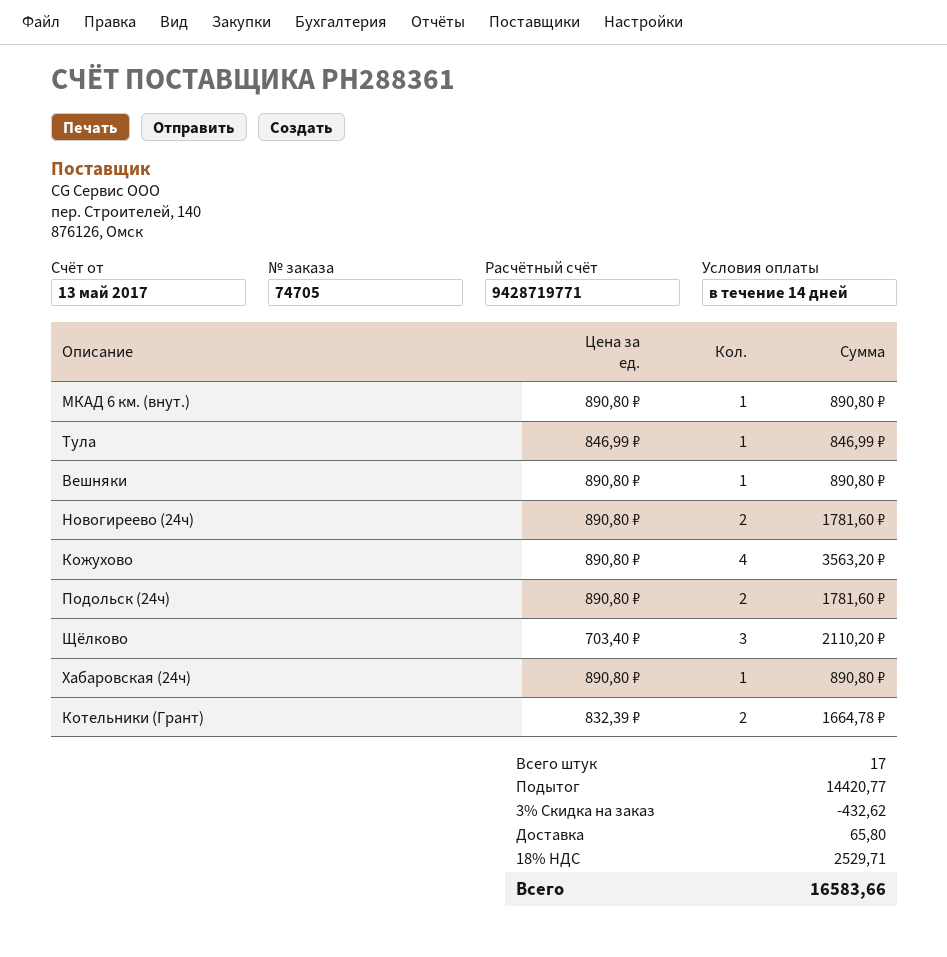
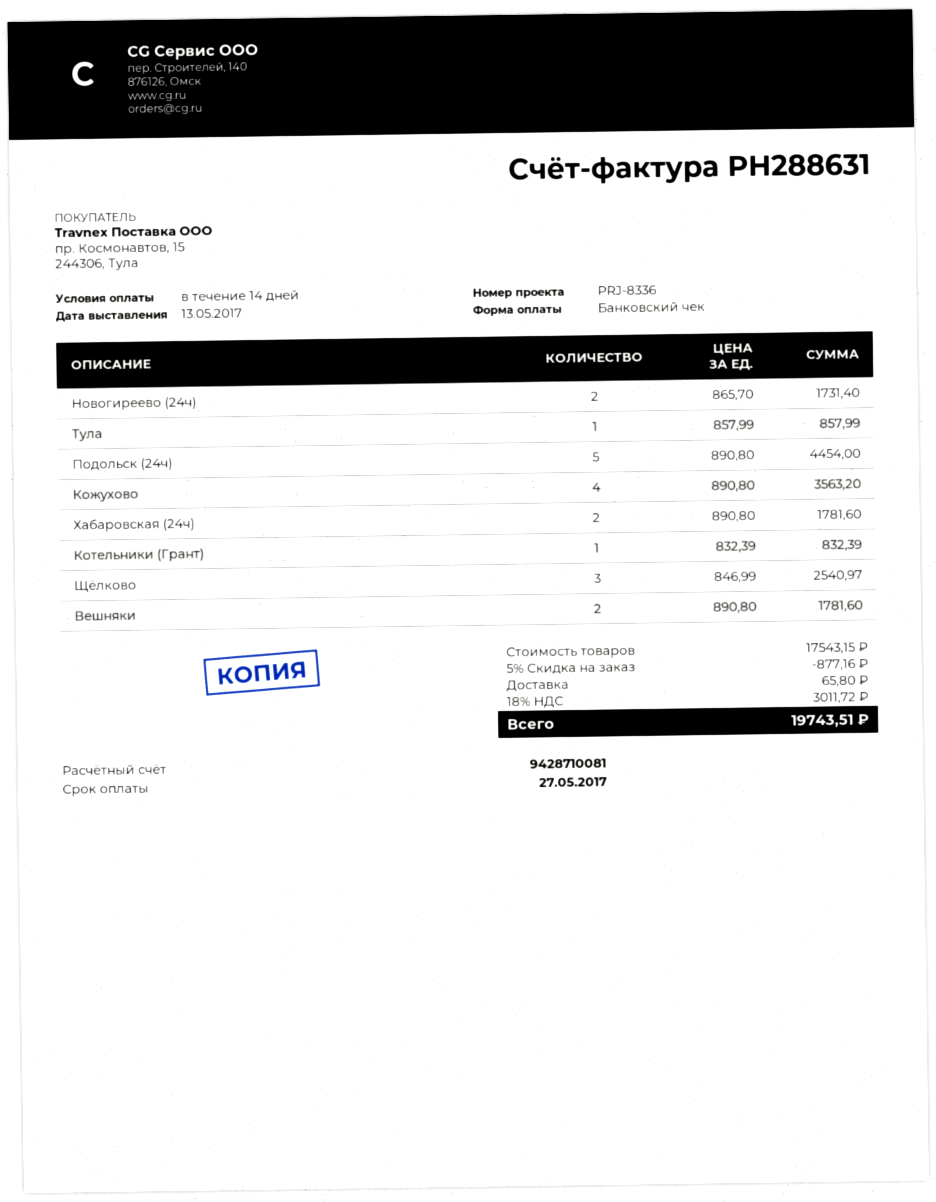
invoice number: PH288361 -> PH288631
bank account: 9428719771 -> 9428710081
МКАД 6 км. (внут.): 1 x 890.80 = 890.80 -> none
Тула: 1 x 846.99 = 846.99 -> 1 x 857.99 = 857.99
Вешняки: 1 x 890.80 = 890.80 -> 2 x 890.80 = 1781.60
Новогиреево (24ч): 2 x 890.80 = 1781.60 -> 2 x 865.70 = 1731.40
Подольск (24ч): 2 x 890.80 = 1781.60 -> 5 x 890.80 = 4454.00
Щёлково: 3 x 703.40 = 2110.20 -> 3 x 846.99 = 2540.97
Хабаровская (24ч): 1 x 890.80 = 890.80 -> 2 x 890.80 = 1781.60
Котельники (Грант): 2 x 832.39 = 1664.78 -> 1 x 832.39 = 832.39
subtotal: 14420.77 -> 17543.15
discount: 3% = 432.62 -> 5% = 877.16
tax: 18% = 2529.71 -> 18% = 3011.72
total: 16583.66 -> 19743.51

